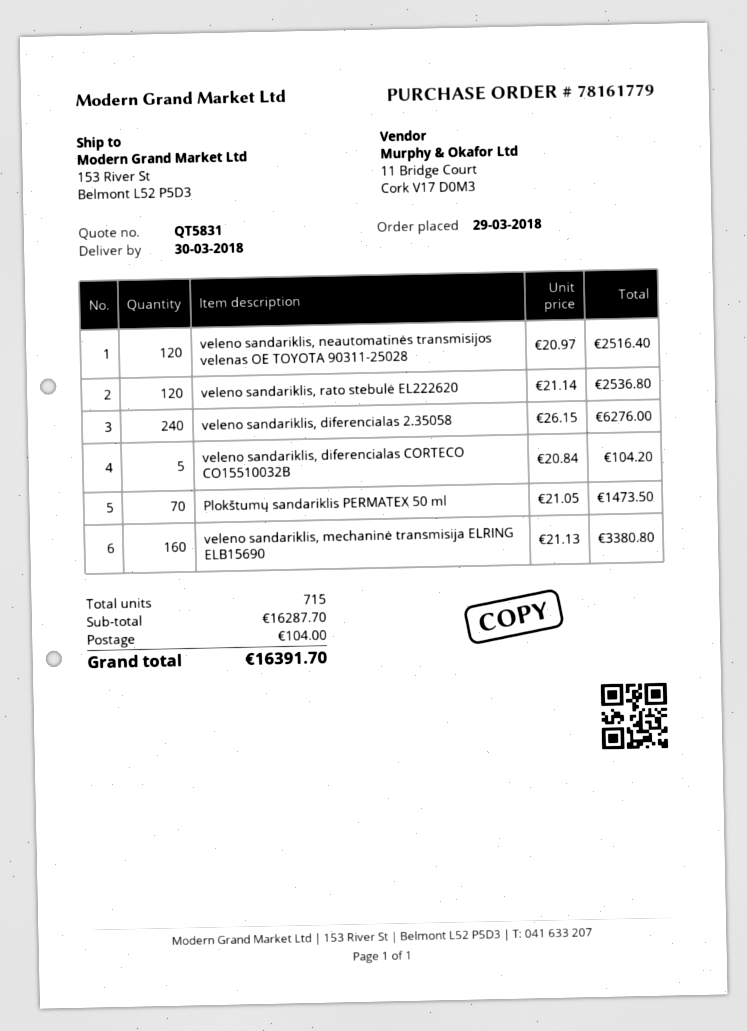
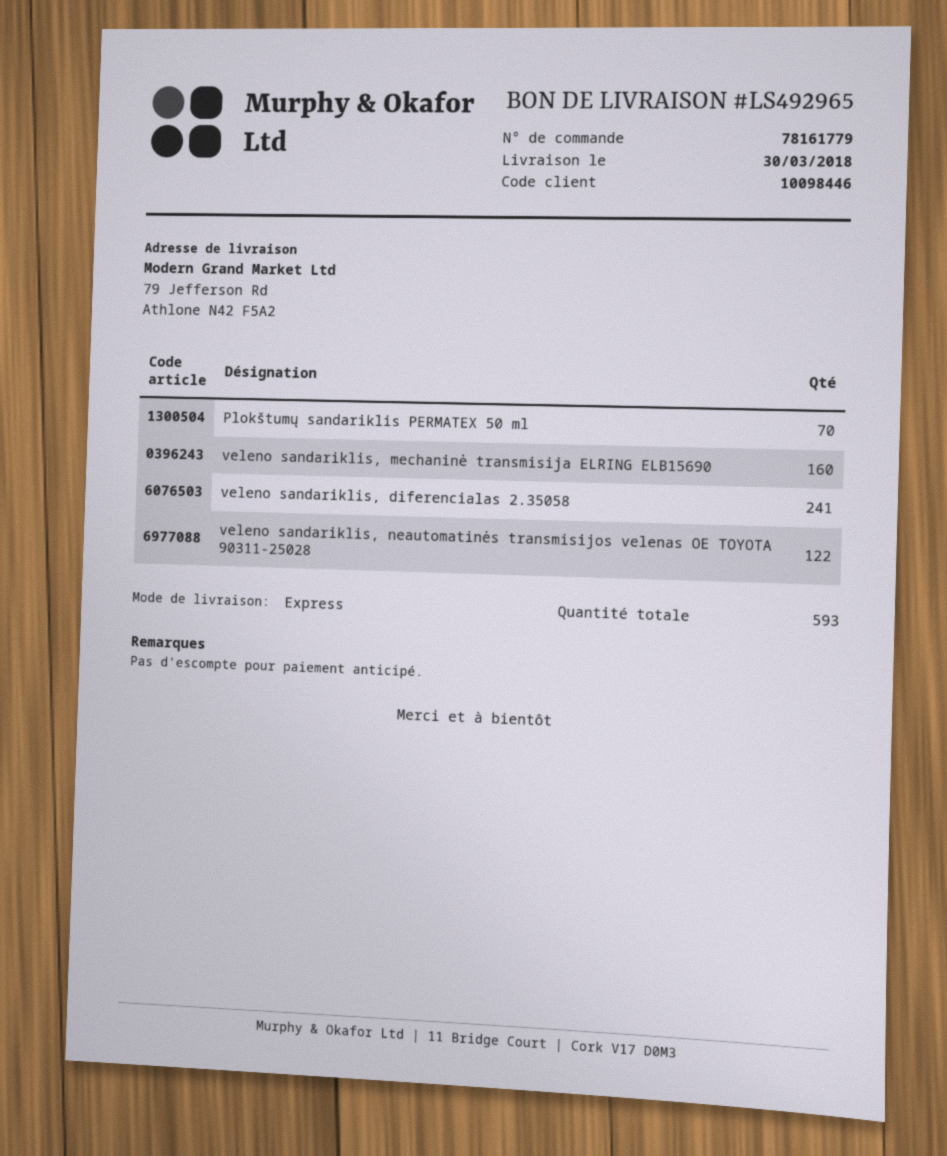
ship to: 153 River St, Belmont L52 P5D3 -> 79 Jefferson Rd, Athlone N42 F5A2
veleno sandariklis, neautomatinės transmisijos velenas OE TOYOTA 90311-25028: 120 -> 122
veleno sandariklis, rato stebulė EL222620: 120 -> none
veleno sandariklis, diferencialas 2.35058: 240 -> 241
veleno sandariklis, diferencialas CORTECO CO15510032B: 5 -> none
total quantity: 715 -> 593

